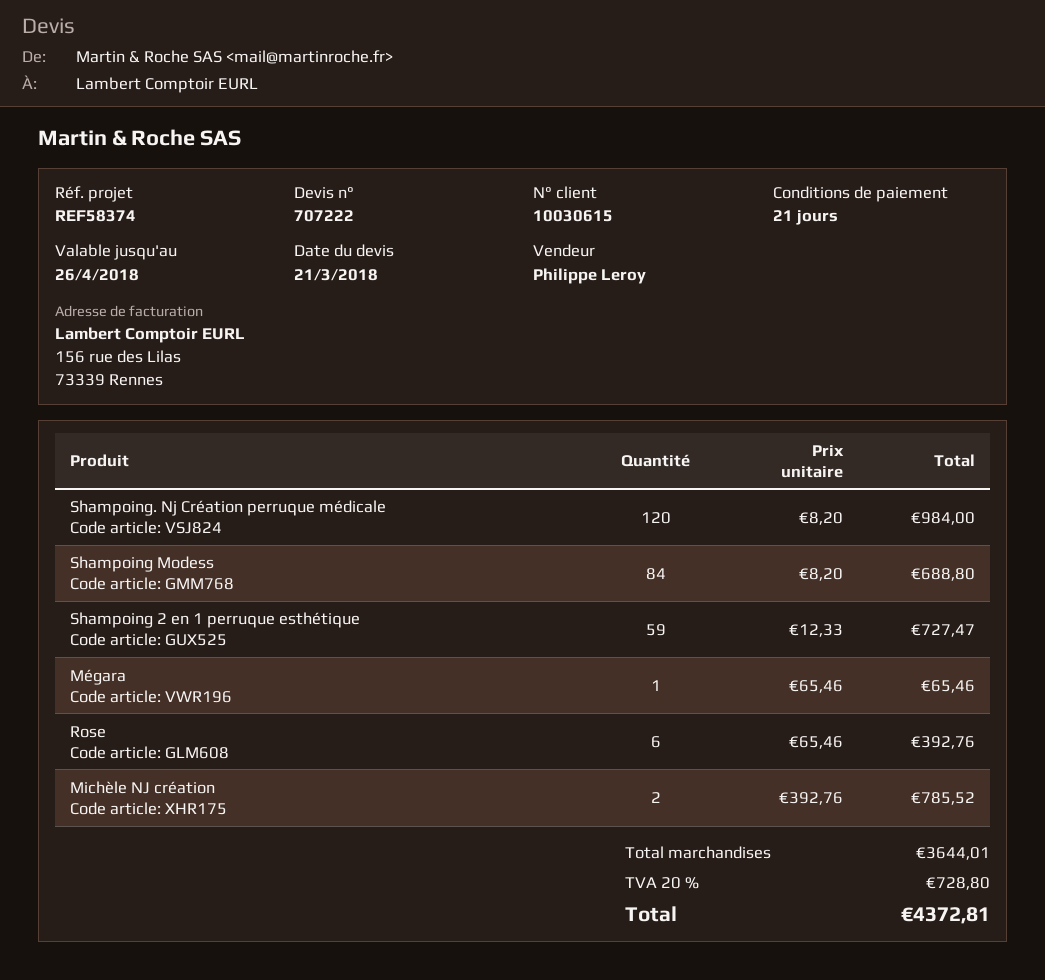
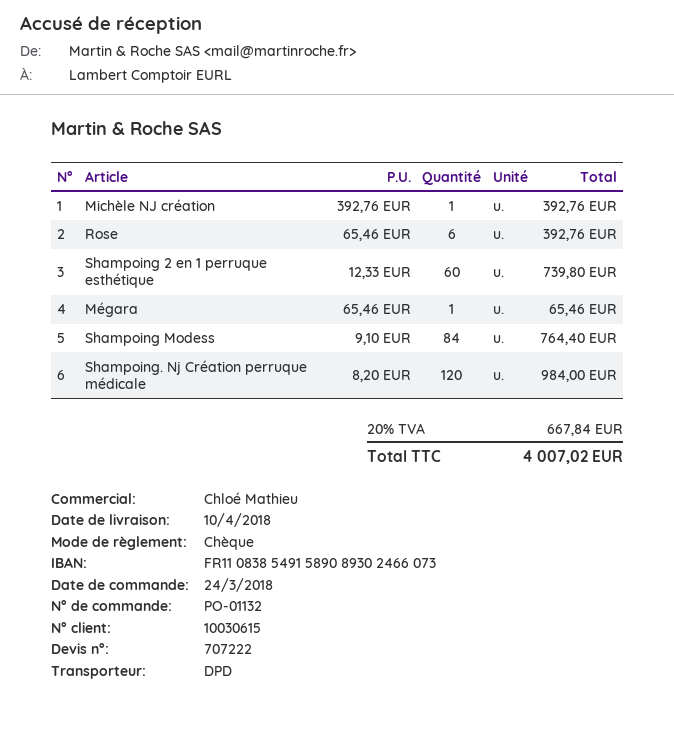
sales rep: Philippe Leroy -> Chloé Mathieu
Shampoing Modess: 84 x 8.20 = 688.80 -> 84 x 9.10 = 764.40
Shampoing 2 en 1 perruque esthétique: 59 x 12.33 = 727.47 -> 60 x 12.33 = 739.80
Michèle NJ création: 2 x 392.76 = 785.52 -> 1 x 392.76 = 392.76
tax: 20% = 728.80 -> 20% = 667.84
total: 4372.81 -> 4007.02

